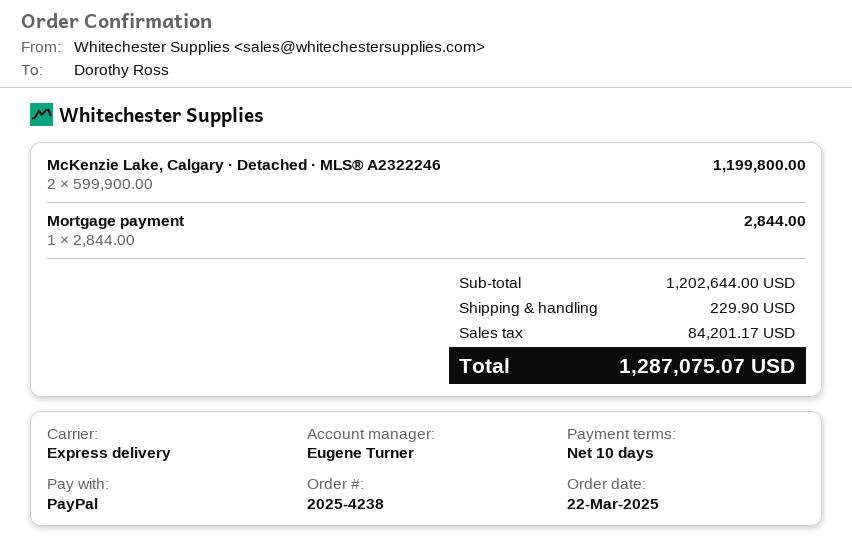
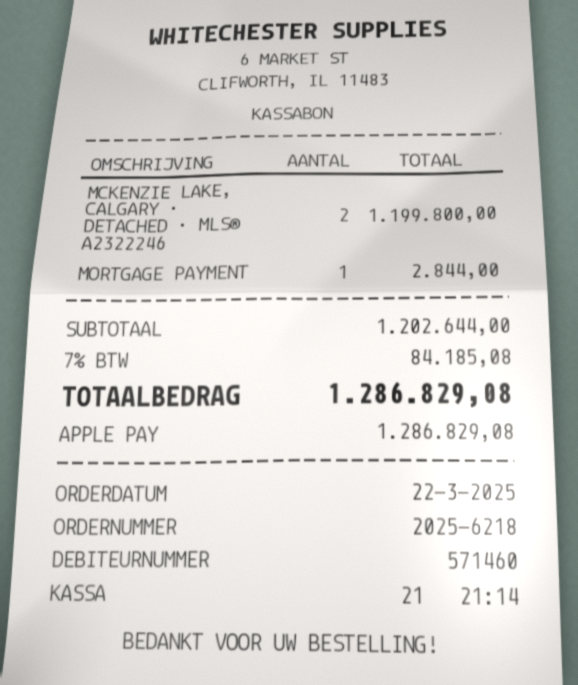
order number: 2025-4238 -> 2025-6218
payment method: PayPal -> Apple Pay
shipping: 229.90 -> none
tax: 84201.17 -> 84185.08
total: 1287075.07 -> 1286829.08

